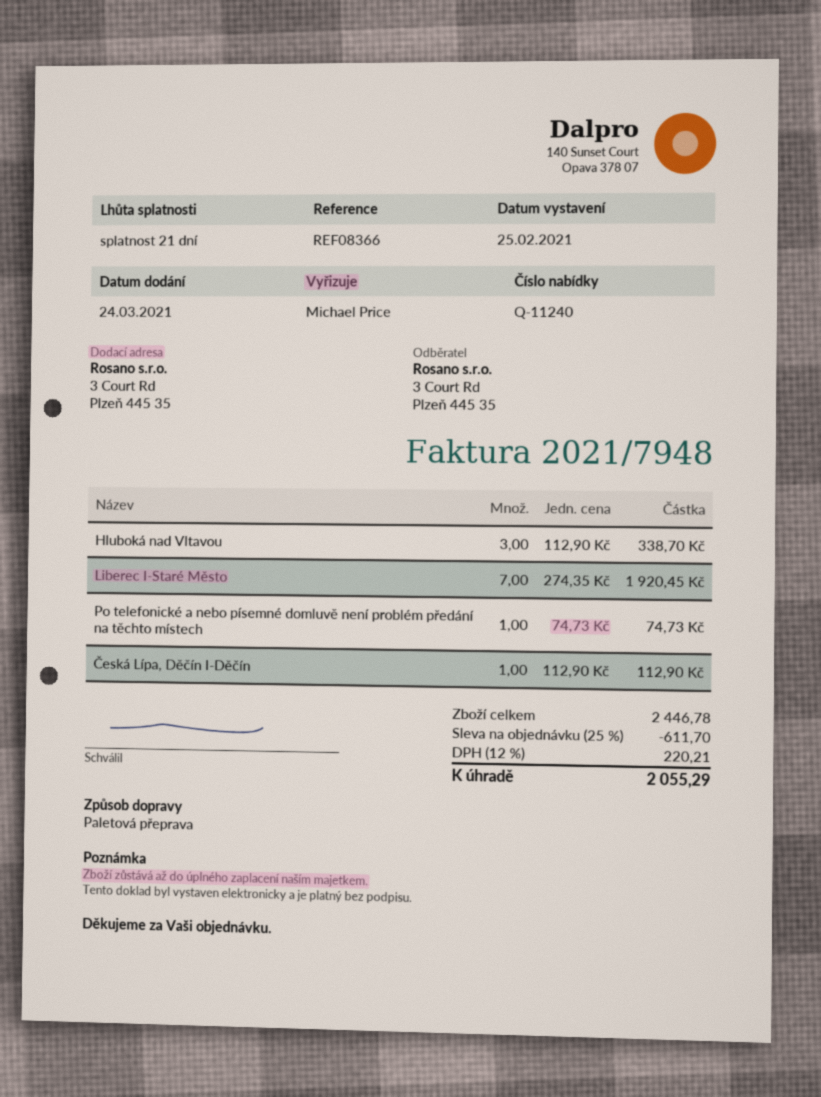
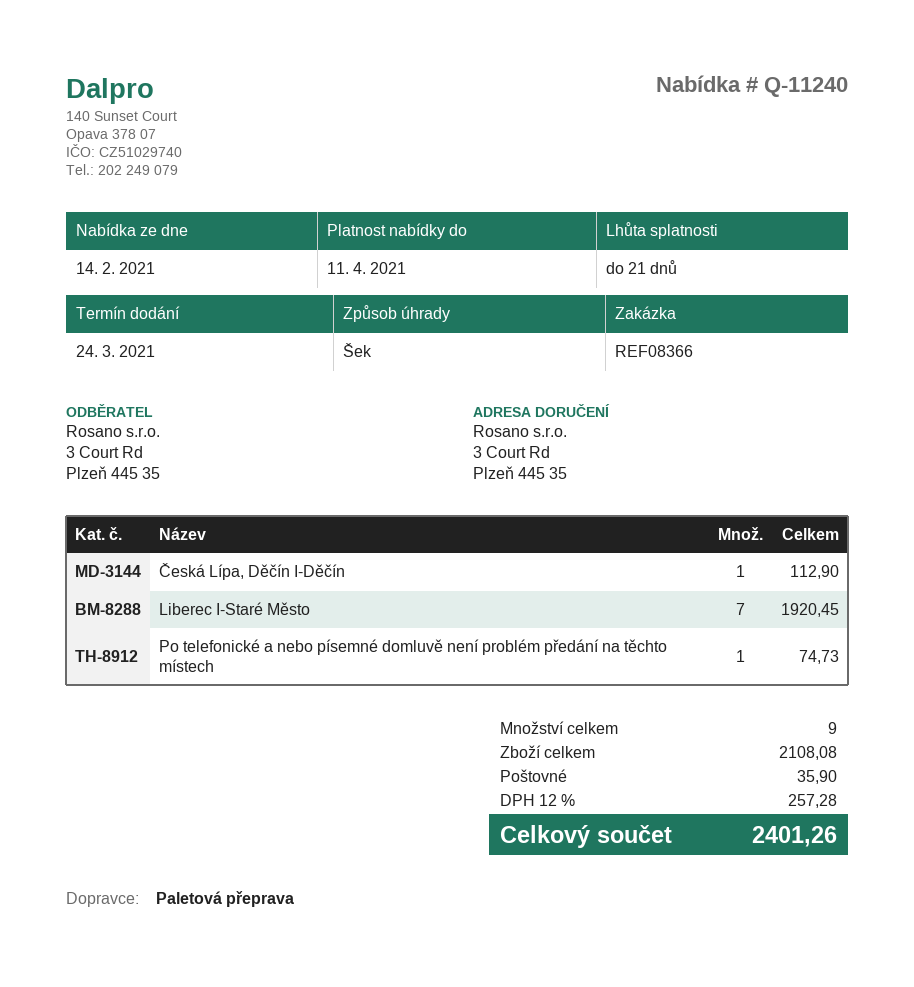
Hluboká nad Vltavou: 3 for 338.70 -> none
subtotal: 2446.78 -> 2108.08
discount: 25% = 611.70 -> none
shipping: none -> 35.90
tax: 12% = 220.21 -> 12% = 257.28
total: 2055.29 -> 2401.26

